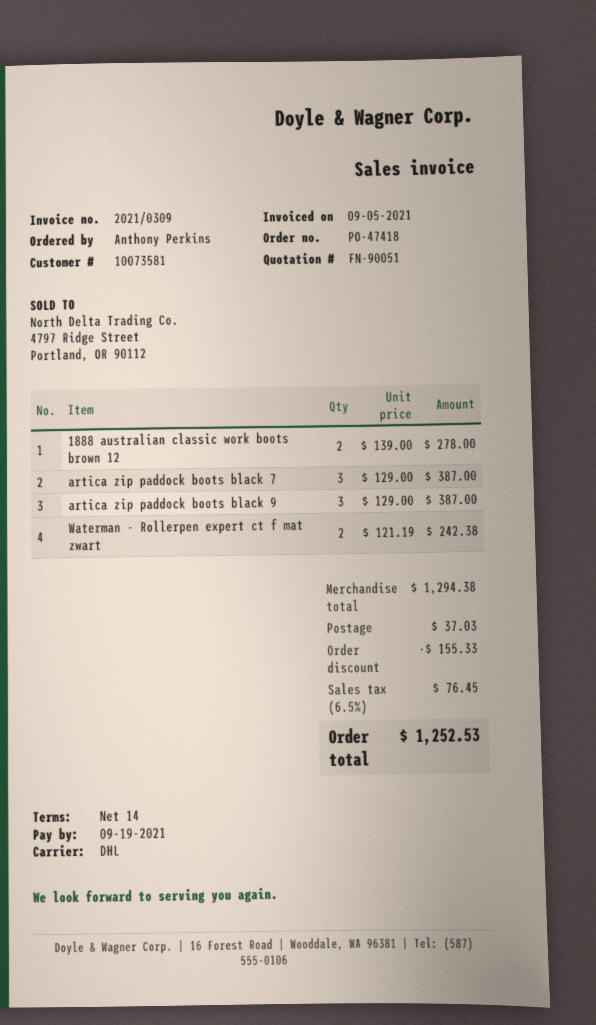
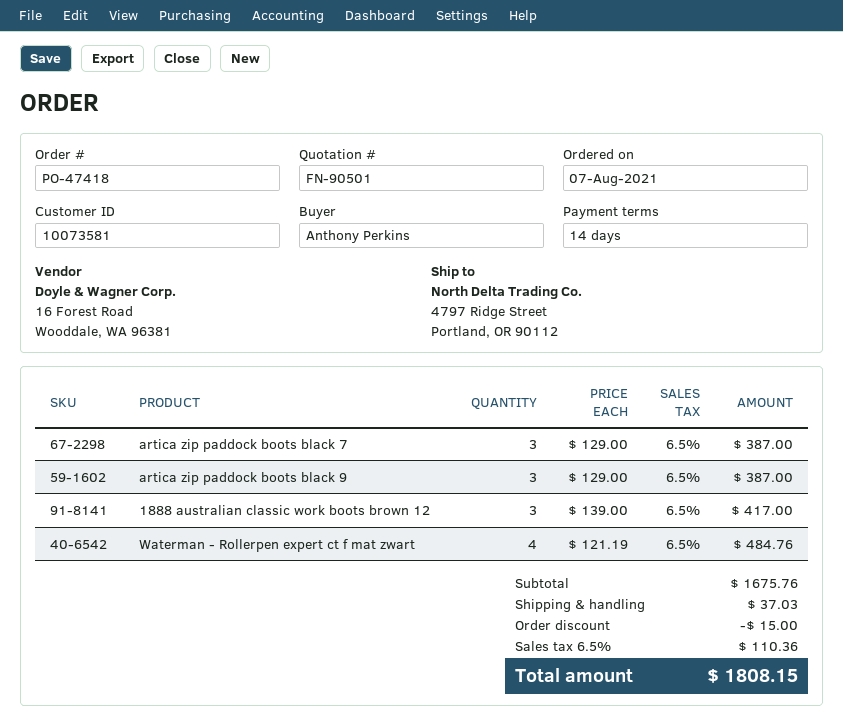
quote number: FN-90051 -> FN-90501
1888 australian classic work boots brown 12: 2 x 139.00 = 278.00 -> 3 x 139.00 = 417.00
Waterman - Rollerpen expert ct f mat zwart: 2 x 121.19 = 242.38 -> 4 x 121.19 = 484.76
subtotal: 1294.38 -> 1675.76
discount: 155.33 -> 15.00
tax: 6.5% = 76.45 -> 6.5% = 110.36
total: 1252.53 -> 1808.15

